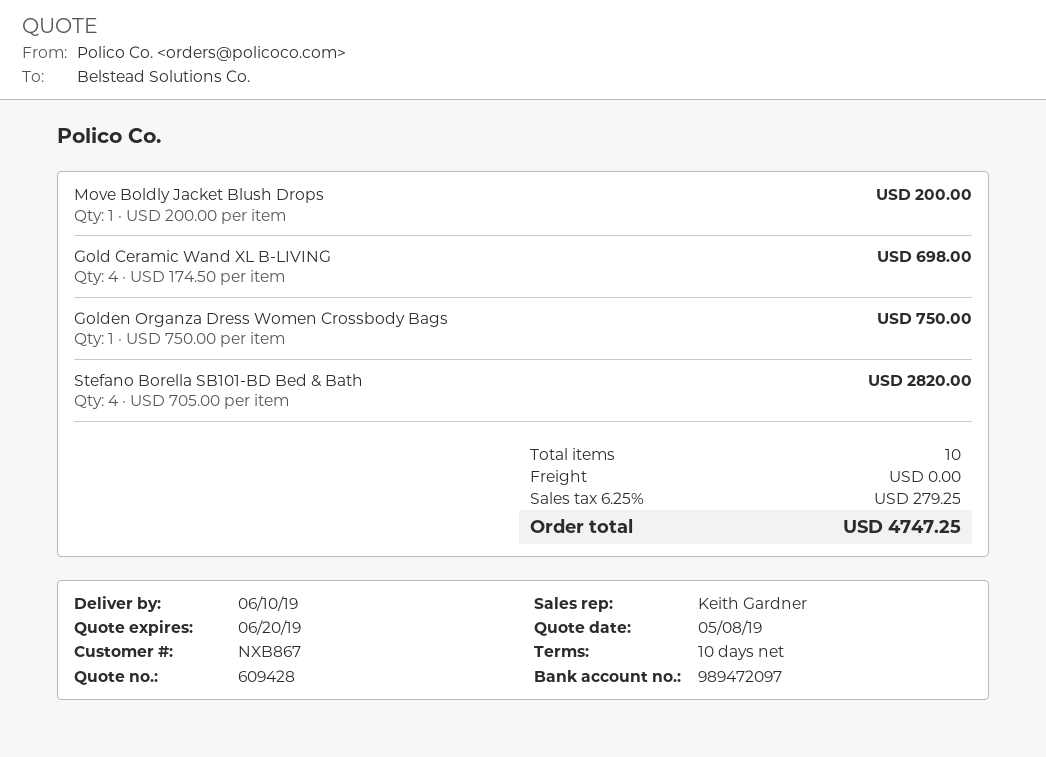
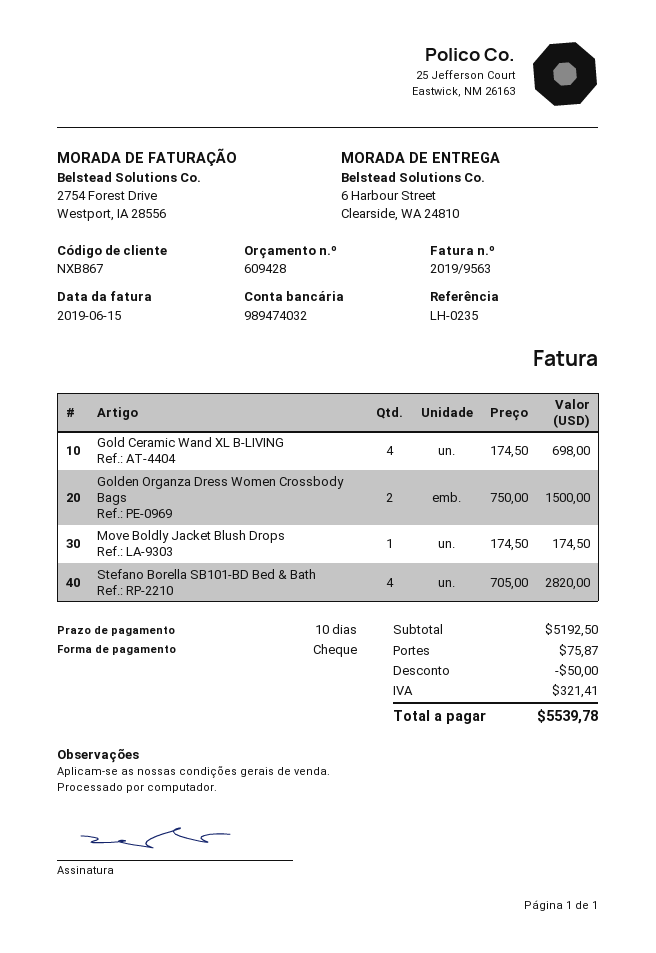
bank account: 989472097 -> 989474032
Move Boldly Jacket Blush Drops: 1 x 200.00 = 200.00 -> 1 x 174.50 = 174.50
Golden Organza Dress Women Crossbody Bags: 1 x 750.00 = 750.00 -> 2 x 750.00 = 1500.00
discount: none -> 50.00
shipping: 0.00 -> 75.87
tax: 279.25 -> 321.41
total: 4747.25 -> 5539.78

